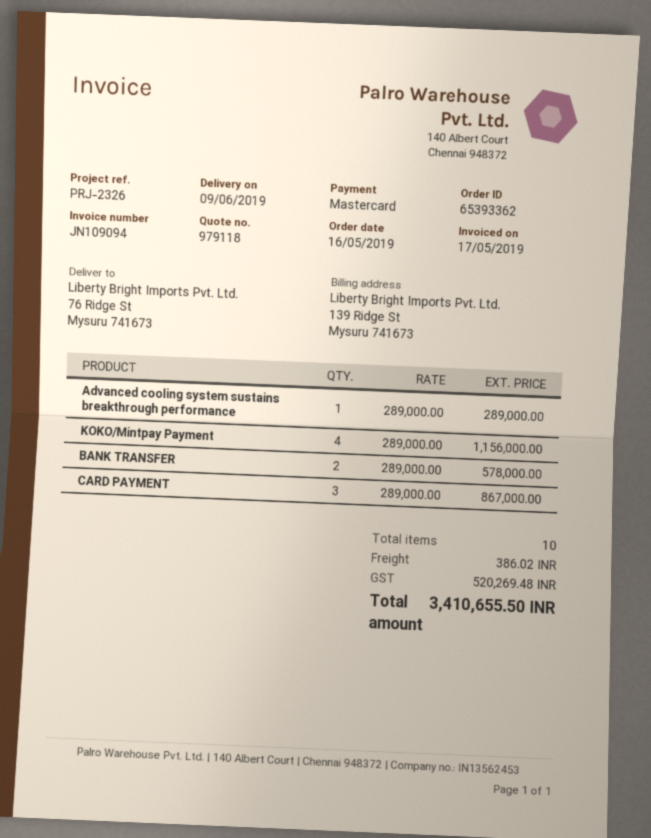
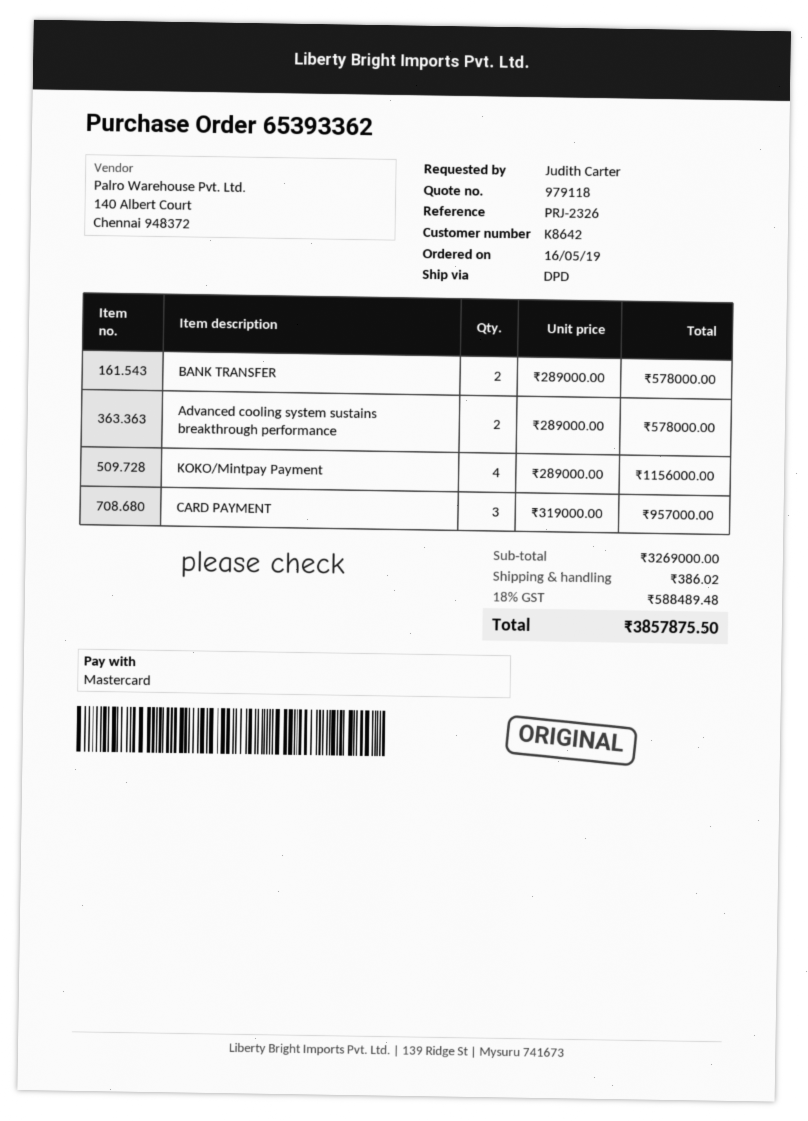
Advanced cooling system sustains breakthrough performance: 1 x 289000.00 = 289000.00 -> 2 x 289000.00 = 578000.00
CARD PAYMENT: 3 x 289000.00 = 867000.00 -> 3 x 319000.00 = 957000.00
tax: 520269.48 -> 588489.48
total: 3410655.50 -> 3857875.50

